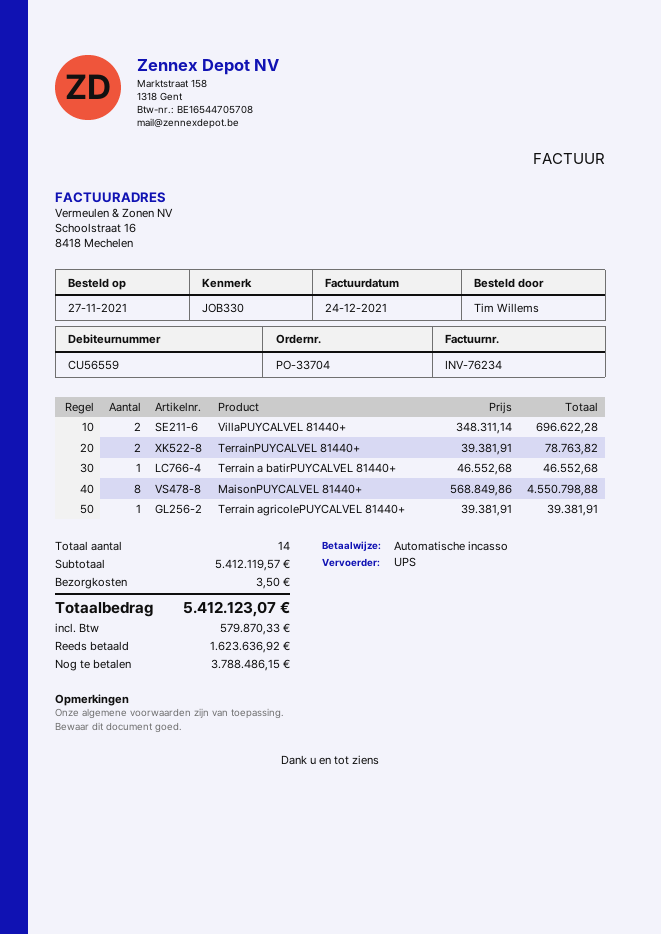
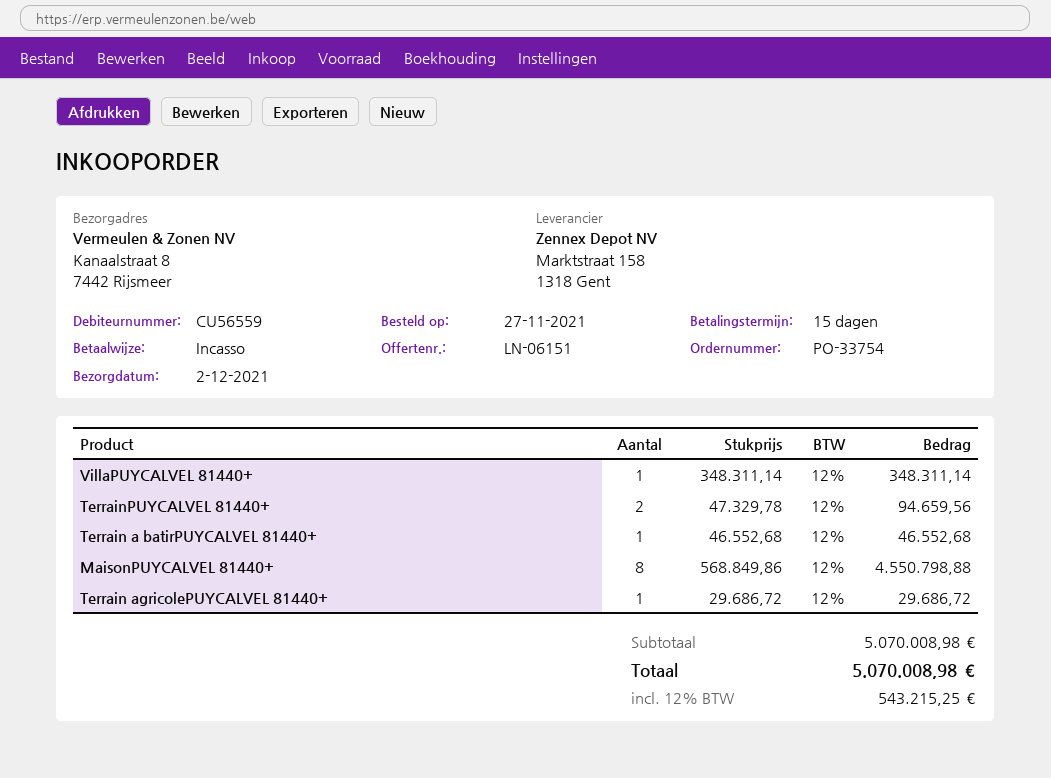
order number: PO-33704 -> PO-33754
VillaPUYCALVEL 81440+: 2 x 348311.14 = 696622.28 -> 1 x 348311.14 = 348311.14
TerrainPUYCALVEL 81440+: 2 x 39381.91 = 78763.82 -> 2 x 47329.78 = 94659.56
Terrain agricolePUYCALVEL 81440+: 1 x 39381.91 = 39381.91 -> 1 x 29686.72 = 29686.72
subtotal: 5412119.57 -> 5070008.98
shipping: 3.50 -> none
tax: 579870.33 -> 543215.25
total: 5412123.07 -> 5070008.98

